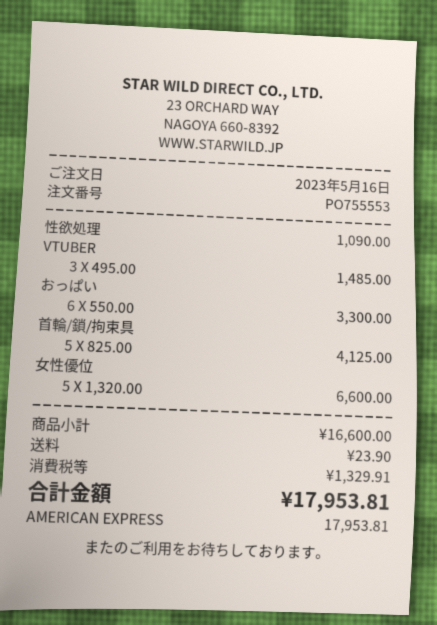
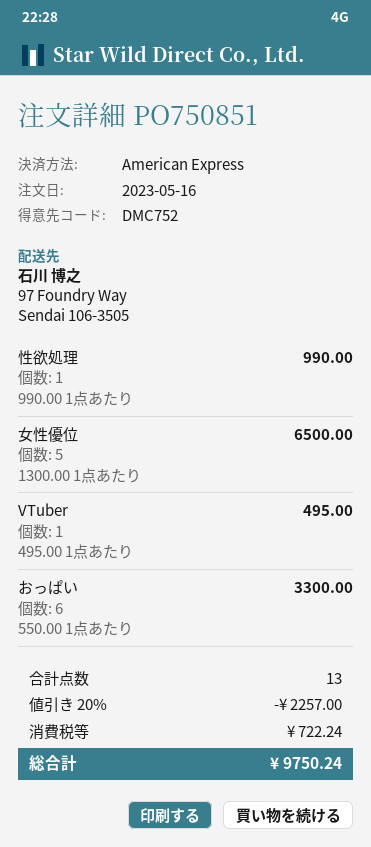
order number: PO755553 -> PO750851
性欲処理: 1 x 1090.00 = 1090.00 -> 1 x 990.00 = 990.00
VTUBER: 3 x 495.00 = 1485.00 -> 1 x 495.00 = 495.00
首輪/鎖/拘束具: 5 x 825.00 = 4125.00 -> none
女性優位: 5 x 1320.00 = 6600.00 -> 5 x 1300.00 = 6500.00
discount: none -> 20% = 2257.00
shipping: 23.90 -> none
tax: 1329.91 -> 722.24
total: 17953.81 -> 9750.24

